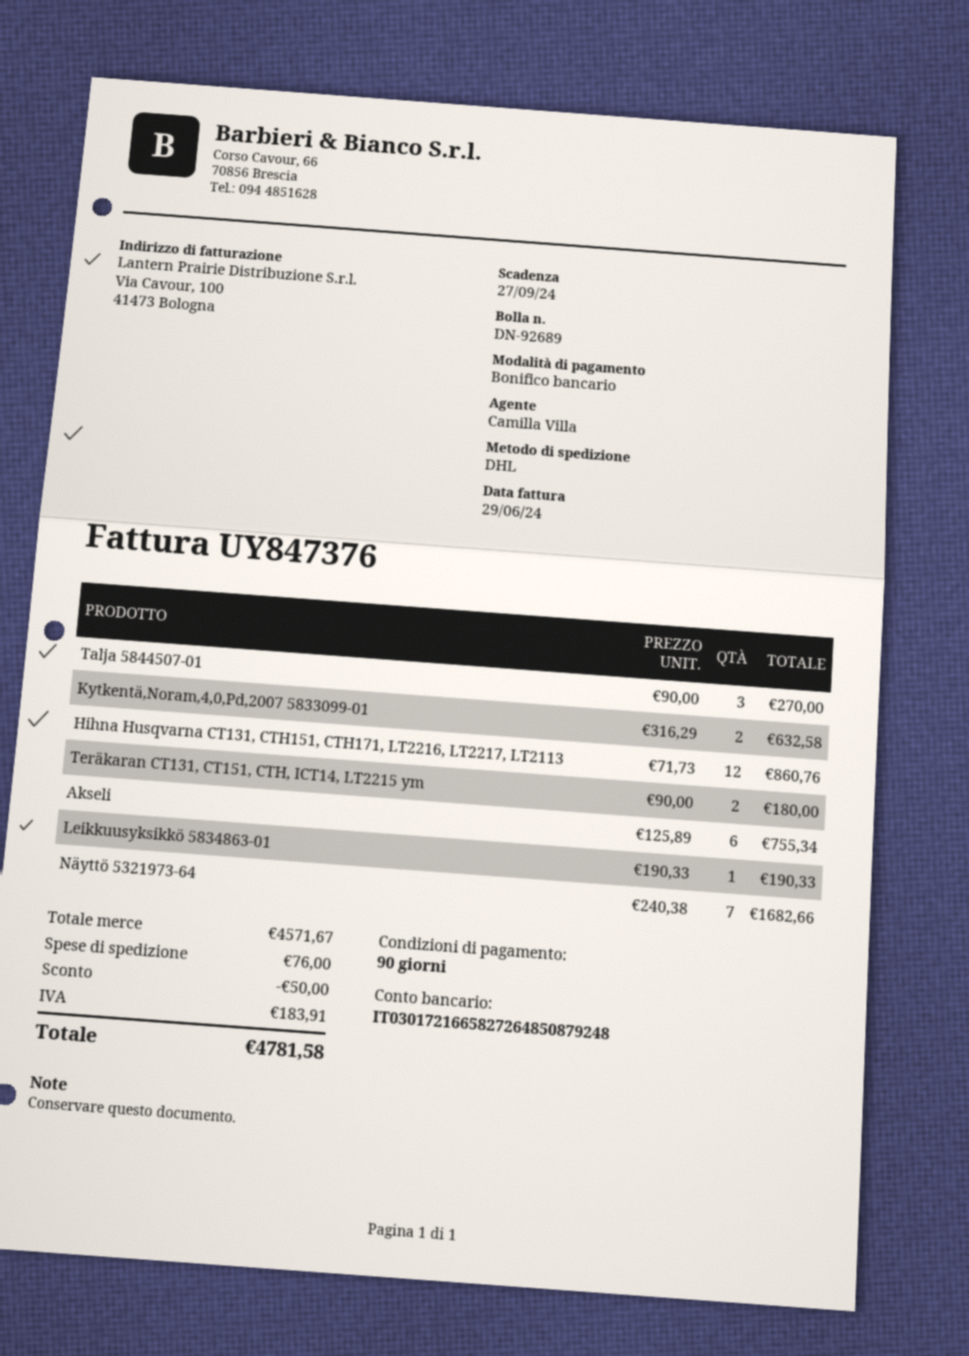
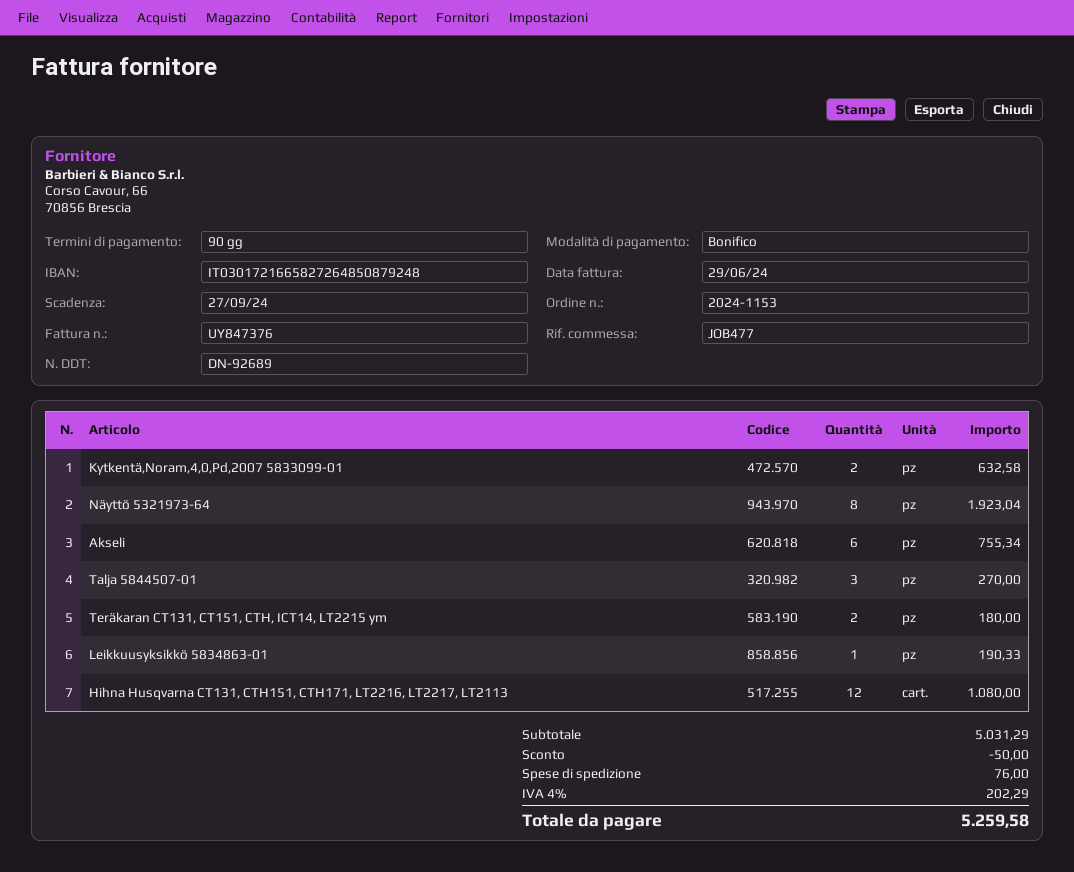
Hihna Husqvarna CT131, CTH151, CTH171, LT2216, LT2217, LT2113: 12 for 860.76 -> 12 for 1080.00
Näyttö 5321973-64: 7 for 1682.66 -> 8 for 1923.04
subtotal: 4571.67 -> 5031.29
tax: 183.91 -> 202.29
total: 4781.58 -> 5259.58

